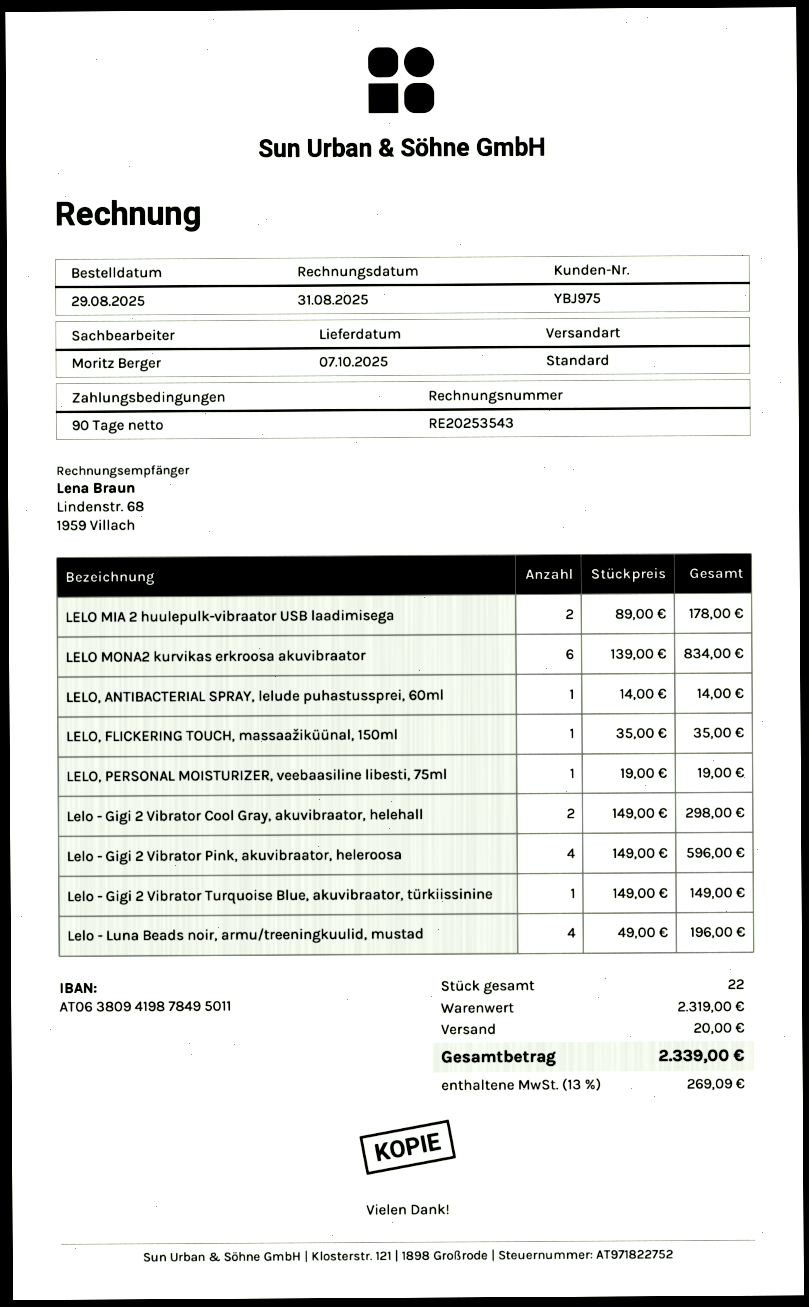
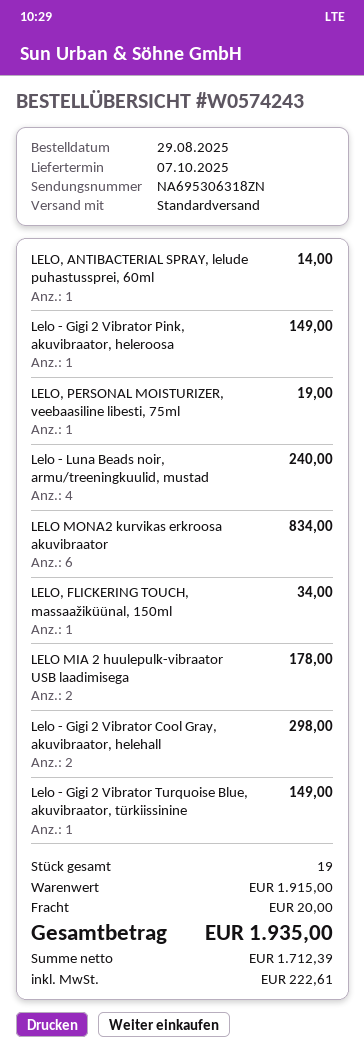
LELO, FLICKERING TOUCH, massaažiküünal, 150ml: 1 for 35.00 -> 1 for 34.00
Lelo - Gigi 2 Vibrator Pink, akuvibraator, heleroosa: 4 for 596.00 -> 1 for 149.00
Lelo - Luna Beads noir, armu/treeningkuulid, mustad: 4 for 196.00 -> 4 for 240.00
total quantity: 22 -> 19
subtotal: 2319.00 -> 1915.00
tax: 269.09 -> 222.61
total: 2339.00 -> 1935.00

